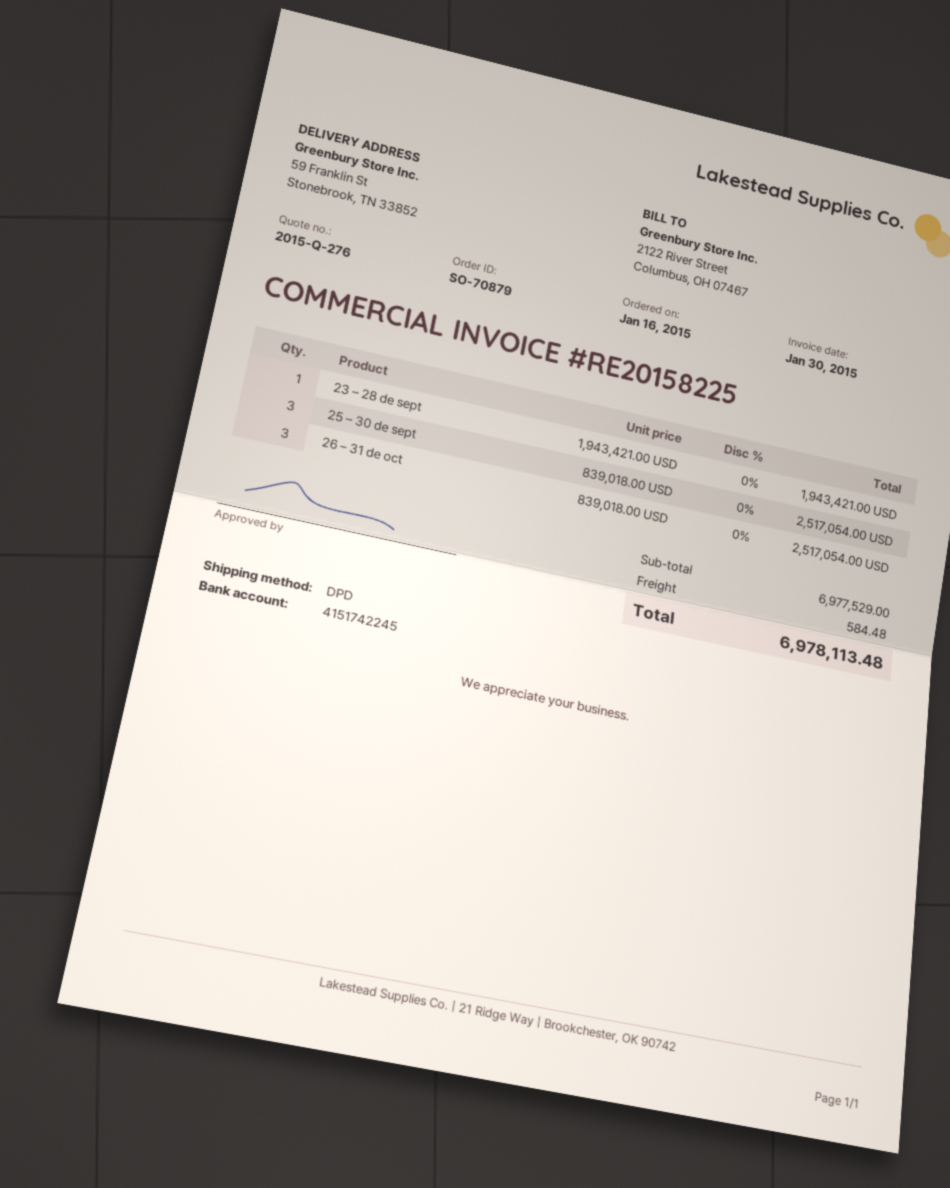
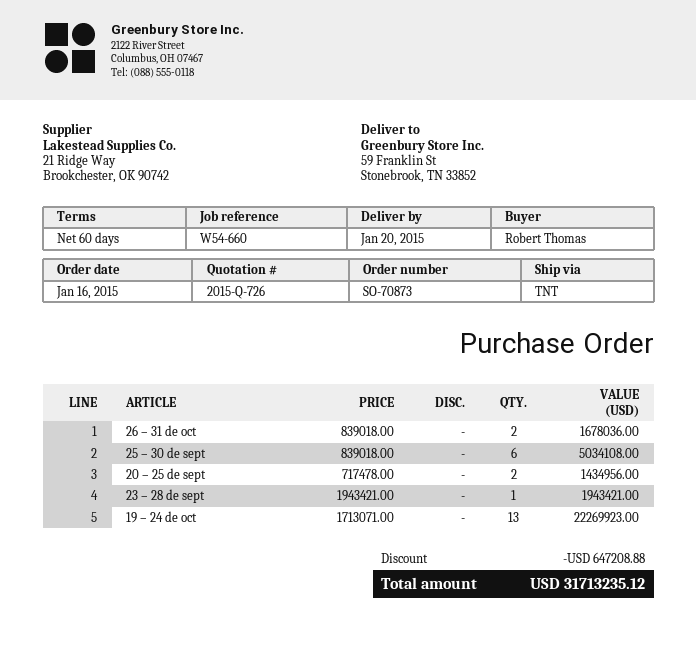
quote number: 2015-Q-276 -> 2015-Q-726
order number: SO-70879 -> SO-70873
shipping method: DPD -> TNT
25 – 30 de sept: 3 x 839018.00 = 2517054.00 -> 6 x 839018.00 = 5034108.00
26 – 31 de oct: 3 x 839018.00 = 2517054.00 -> 2 x 839018.00 = 1678036.00
20 – 25 de sept: none -> 2 x 717478.00 = 1434956.00
19 – 24 de oct: none -> 13 x 1713071.00 = 22269923.00
discount: none -> 647208.88
shipping: 584.48 -> none
total: 6978113.48 -> 31713235.12

